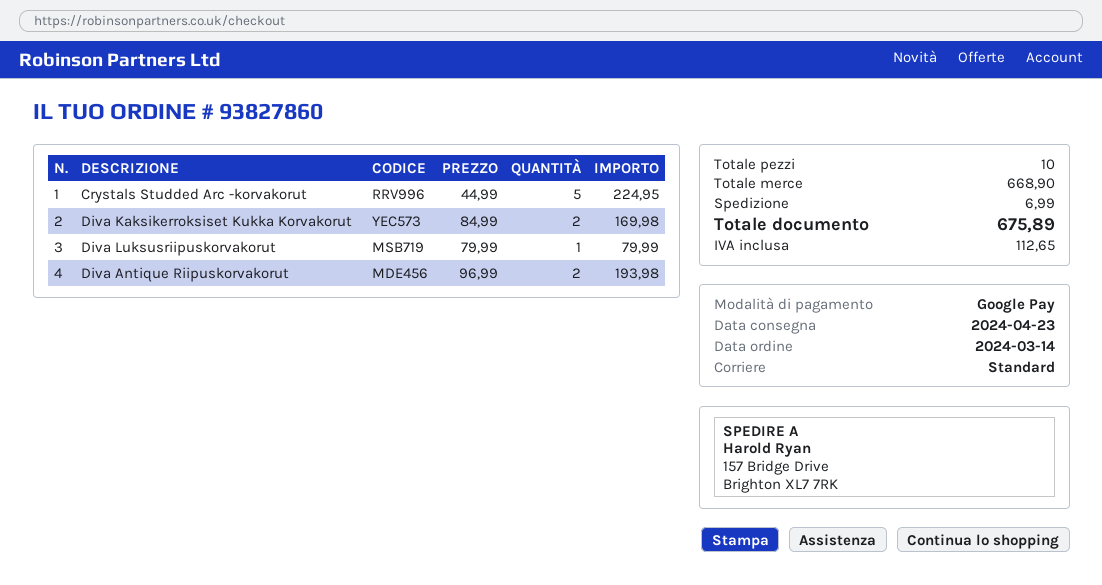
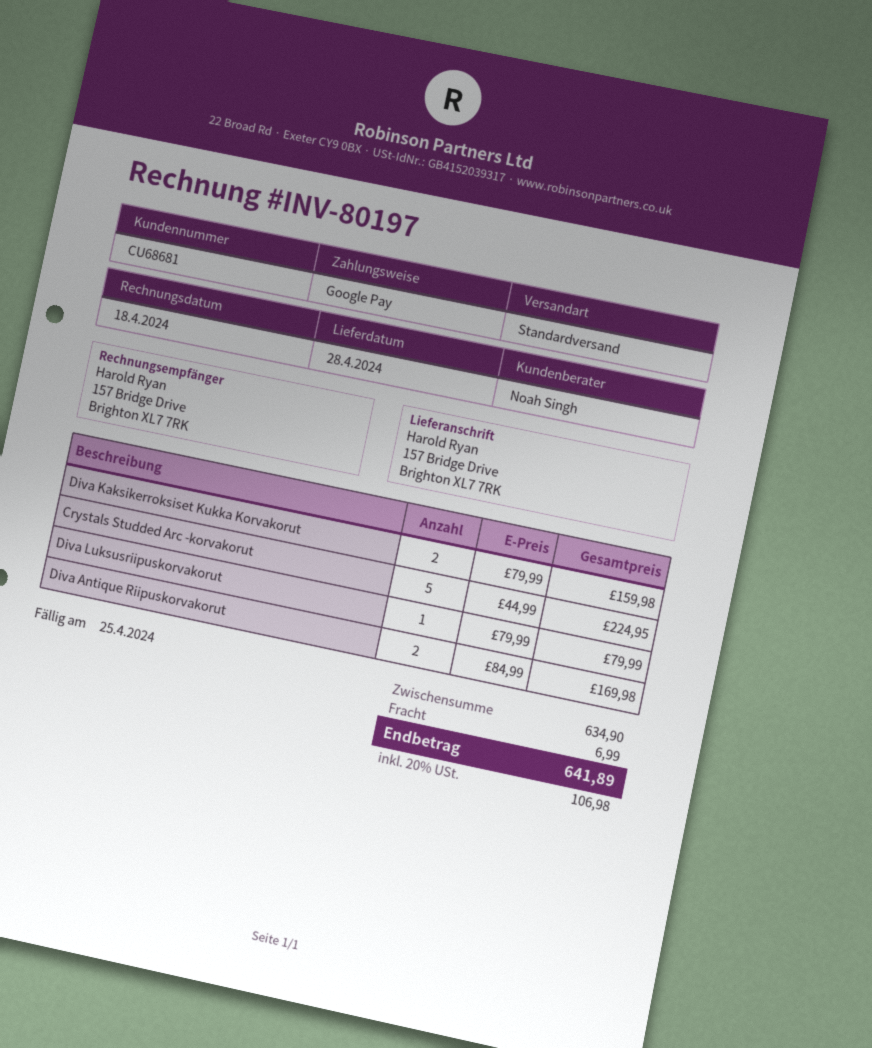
delivery date: 2024-04-23 -> 2024-04-28
Diva Kaksikerroksiset Kukka Korvakorut: 2 x 84.99 = 169.98 -> 2 x 79.99 = 159.98
Diva Antique Riipuskorvakorut: 2 x 96.99 = 193.98 -> 2 x 84.99 = 169.98
subtotal: 668.90 -> 634.90
tax: 112.65 -> 106.98
total: 675.89 -> 641.89

